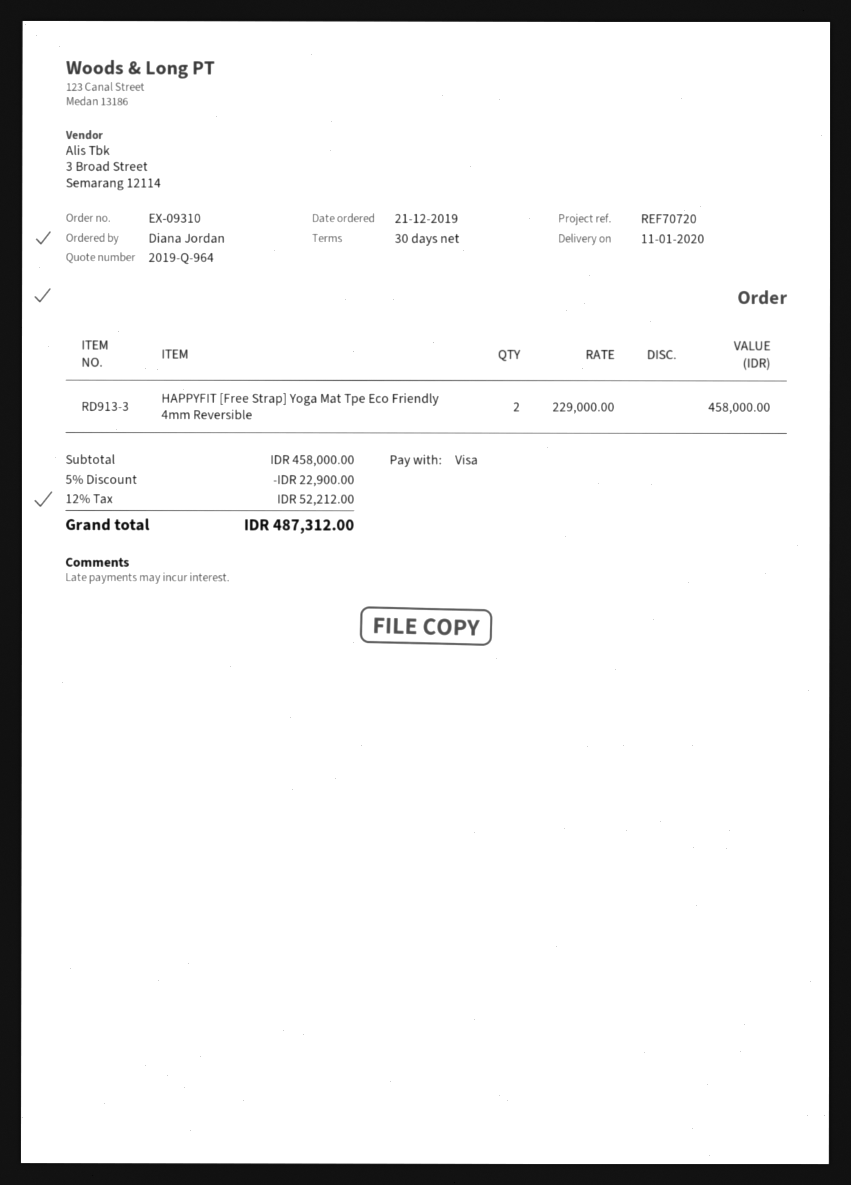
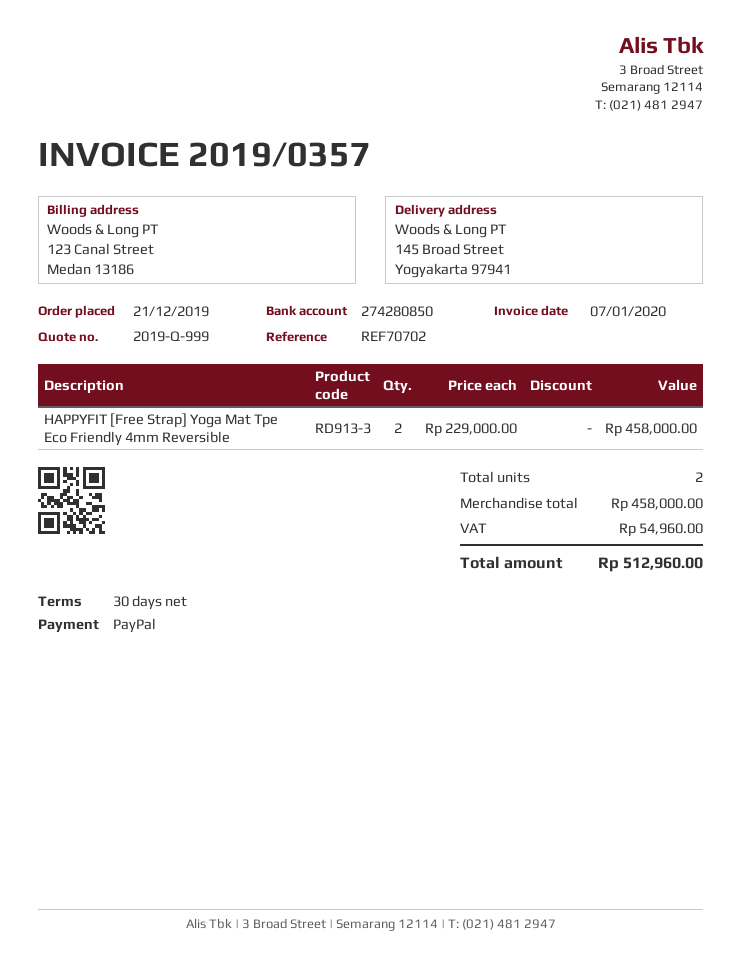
quote number: 2019-Q-964 -> 2019-Q-999
reference: REF70720 -> REF70702
payment method: Visa -> PayPal
discount: 5% = 22900.00 -> none
tax: 52212.00 -> 54960.00
total: 487312.00 -> 512960.00

